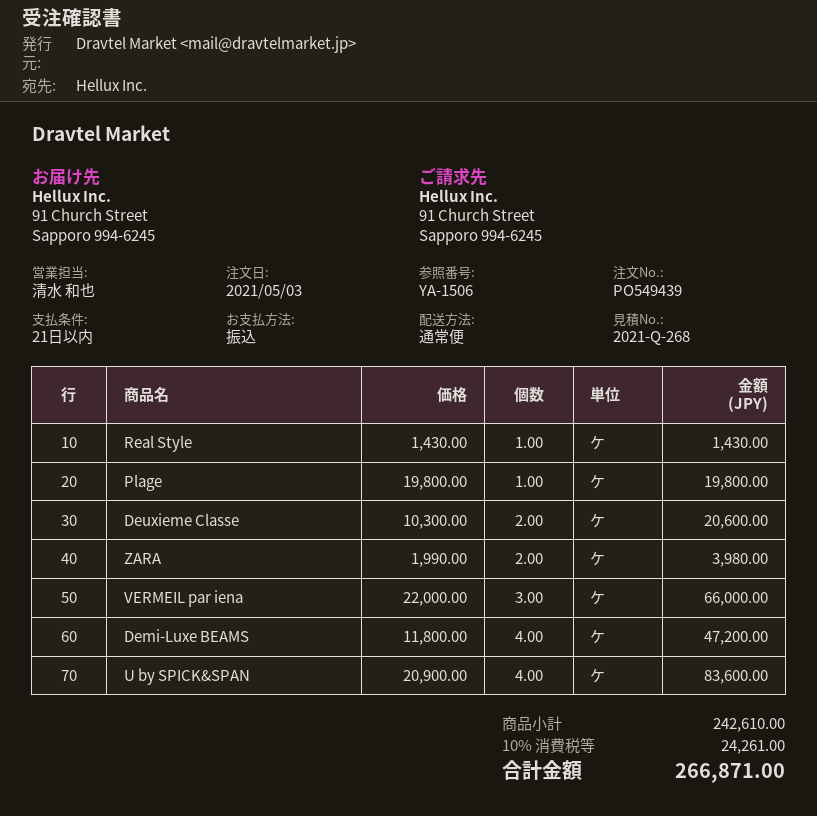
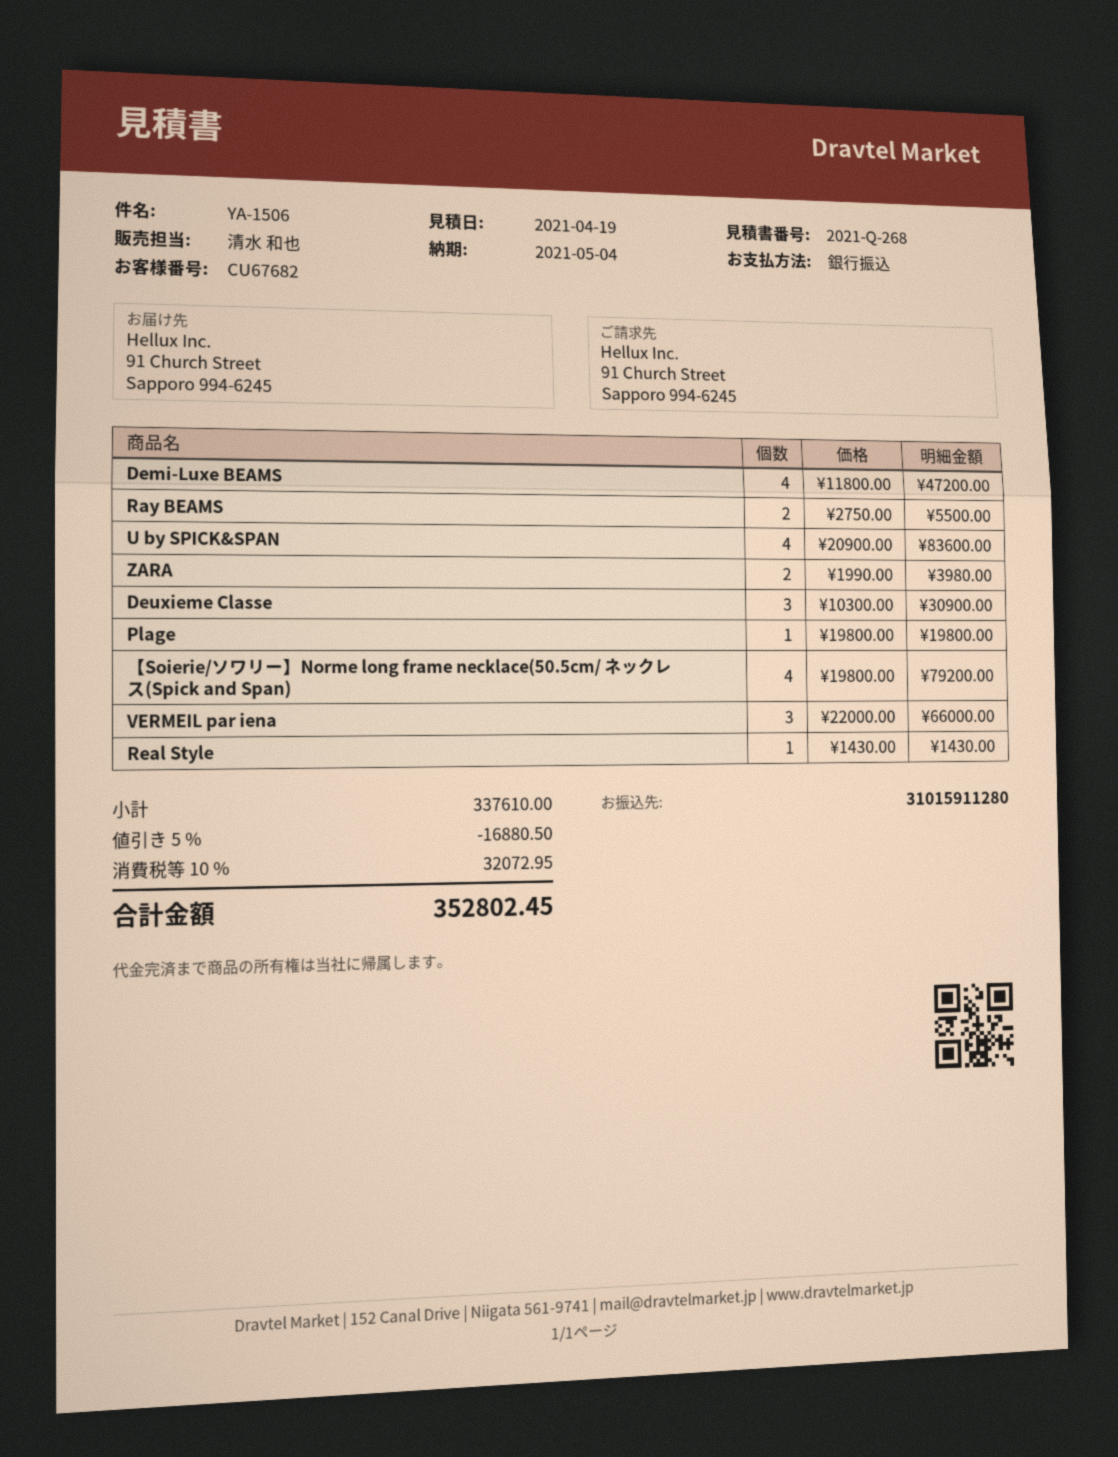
Deuxieme Classe: 2 x 10300.00 = 20600.00 -> 3 x 10300.00 = 30900.00
Ray BEAMS: none -> 2 x 2750.00 = 5500.00
【Soierie/ソワリー】Norme long frame necklace(50.5cm/ ネックレス(Spick and Span): none -> 4 x 19800.00 = 79200.00
subtotal: 242610.00 -> 337610.00
discount: none -> 5% = 16880.50
tax: 10% = 24261.00 -> 10% = 32072.95
total: 266871.00 -> 352802.45

